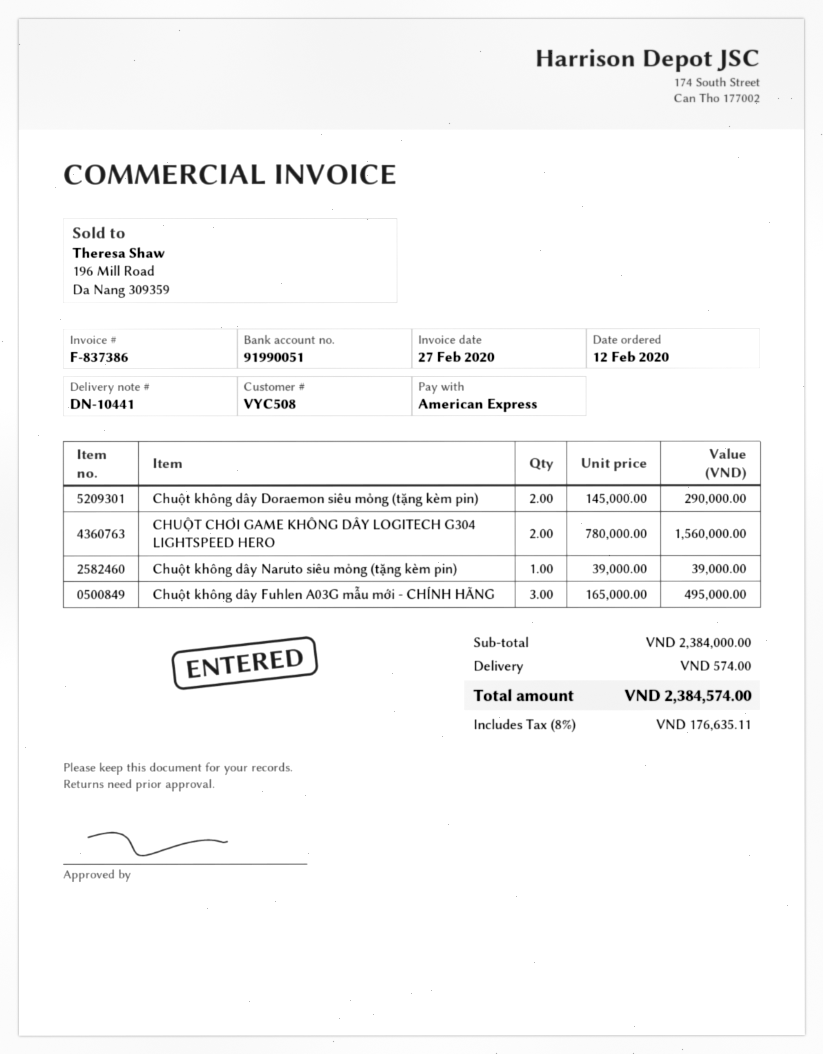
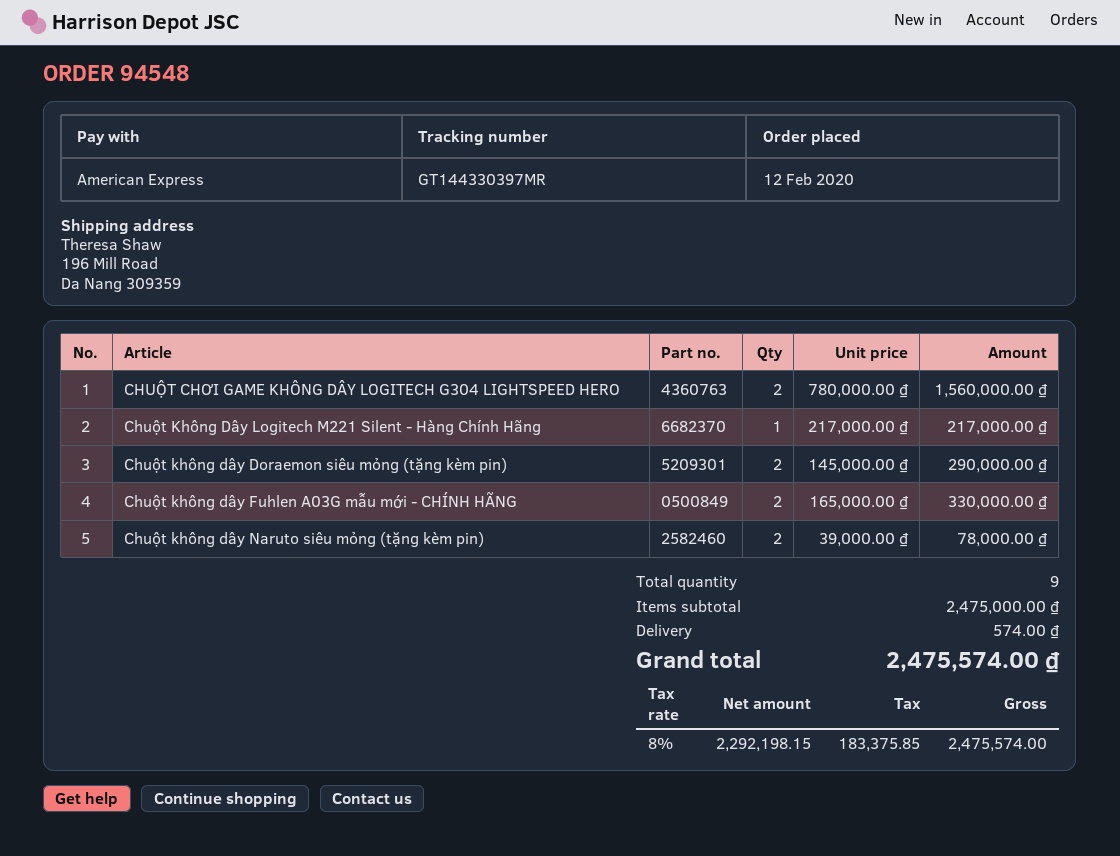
Chuột không dây Naruto siêu mỏng (tặng kèm pin): 1 x 39000.00 = 39000.00 -> 2 x 39000.00 = 78000.00
Chuột không dây Fuhlen A03G mẫu mới - CHÍNH HÃNG: 3 x 165000.00 = 495000.00 -> 2 x 165000.00 = 330000.00
Chuột Không Dây Logitech M221 Silent - Hàng Chính Hãng: none -> 1 x 217000.00 = 217000.00
subtotal: 2384000.00 -> 2475000.00
tax: 8% = 176635.11 -> 8% = 183375.85
total: 2384574.00 -> 2475574.00

